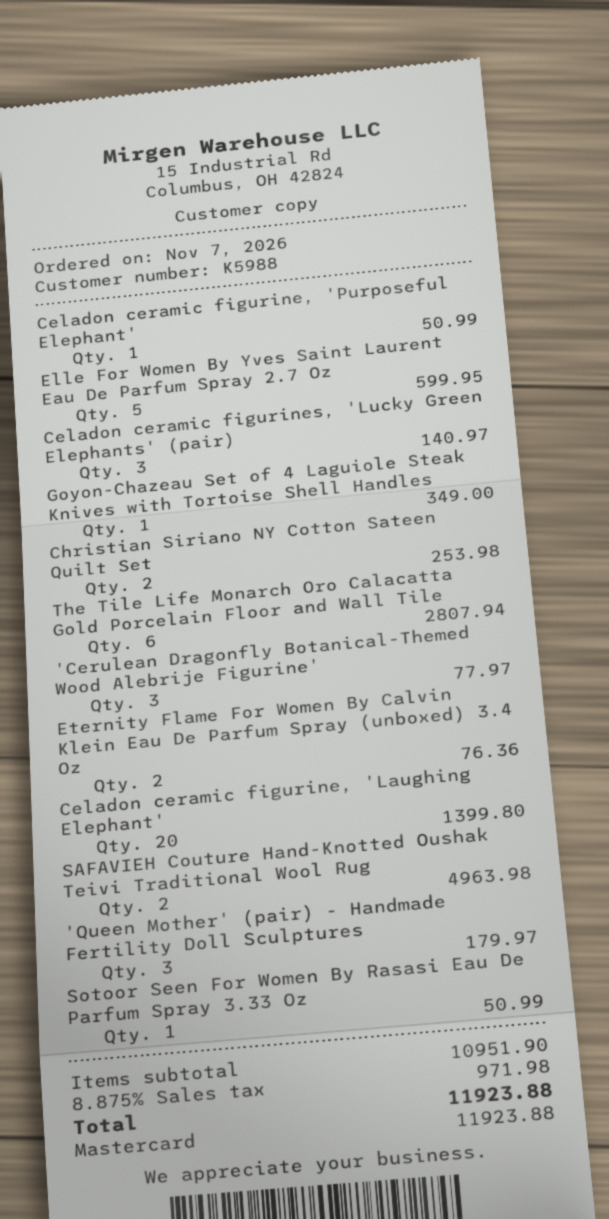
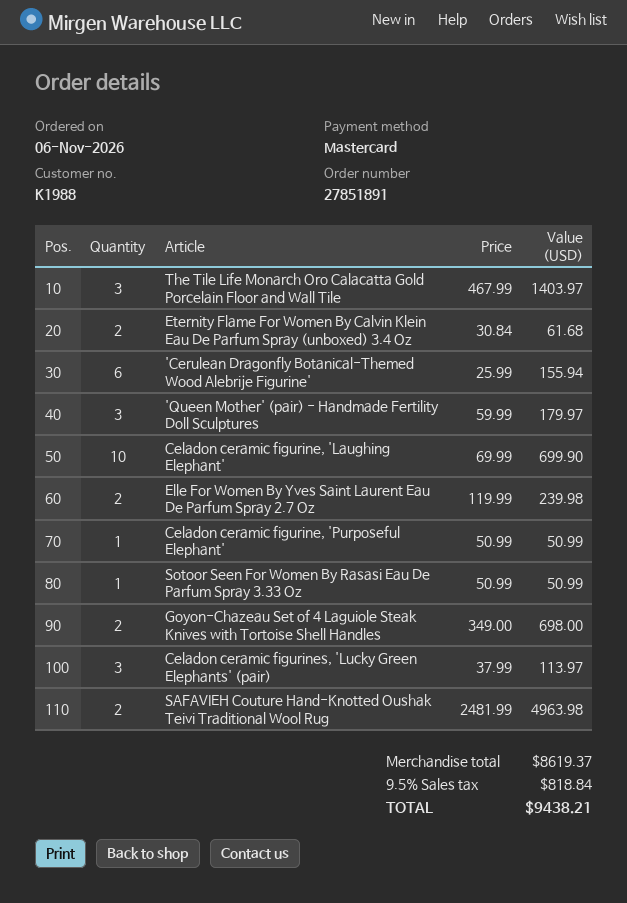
order date: 2026-11-07 -> 2026-11-06
customer number: K5988 -> K1988
Elle For Women By Yves Saint Laurent Eau De Parfum Spray 2.7 Oz: 5 for 599.95 -> 2 for 239.98
Celadon ceramic figurines, 'Lucky Green Elephants' (pair): 3 for 140.97 -> 3 for 113.97
Goyon-Chazeau Set of 4 Laguiole Steak Knives with Tortoise Shell Handles: 1 for 349.00 -> 2 for 698.00
Christian Siriano NY Cotton Sateen Quilt Set: 2 for 253.98 -> none
The Tile Life Monarch Oro Calacatta Gold Porcelain Floor and Wall Tile: 6 for 2807.94 -> 3 for 1403.97
'Cerulean Dragonfly Botanical-Themed Wood Alebrije Figurine': 3 for 77.97 -> 6 for 155.94
Eternity Flame For Women By Calvin Klein Eau De Parfum Spray (unboxed) 3.4 Oz: 2 for 76.36 -> 2 for 61.68
Celadon ceramic figurine, 'Laughing Elephant': 20 for 1399.80 -> 10 for 699.90
subtotal: 10951.90 -> 8619.37
tax: 8.875% = 971.98 -> 9.5% = 818.84
total: 11923.88 -> 9438.21

